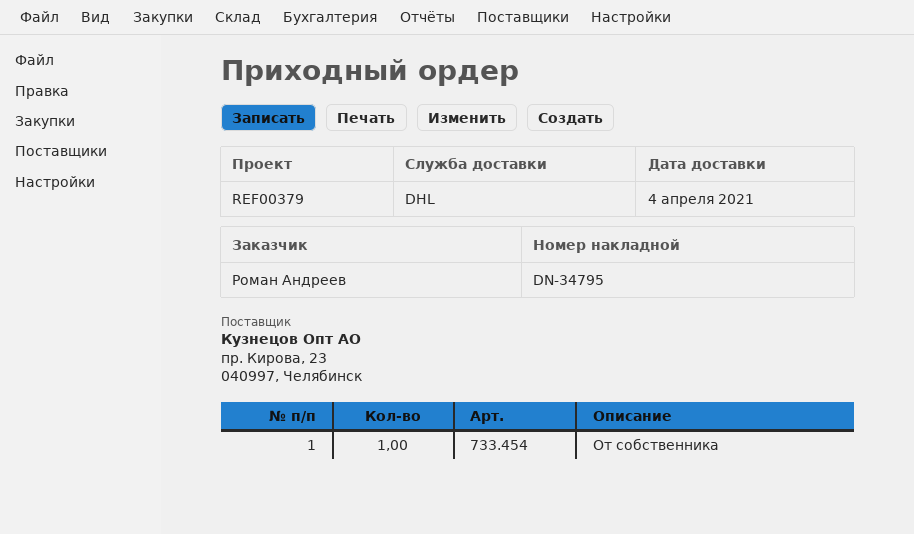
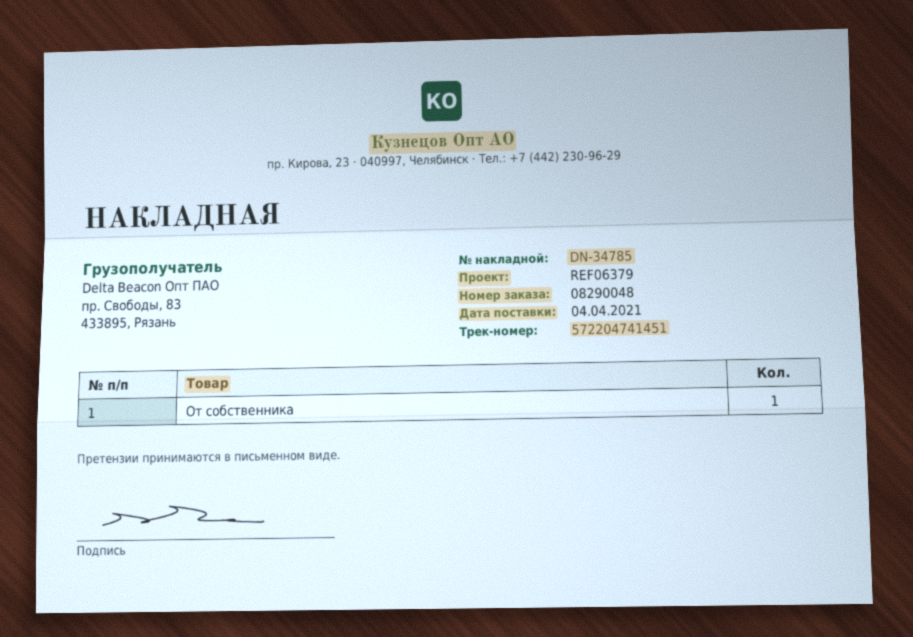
delivery note number: DN-34795 -> DN-34785
reference: REF00379 -> REF06379

